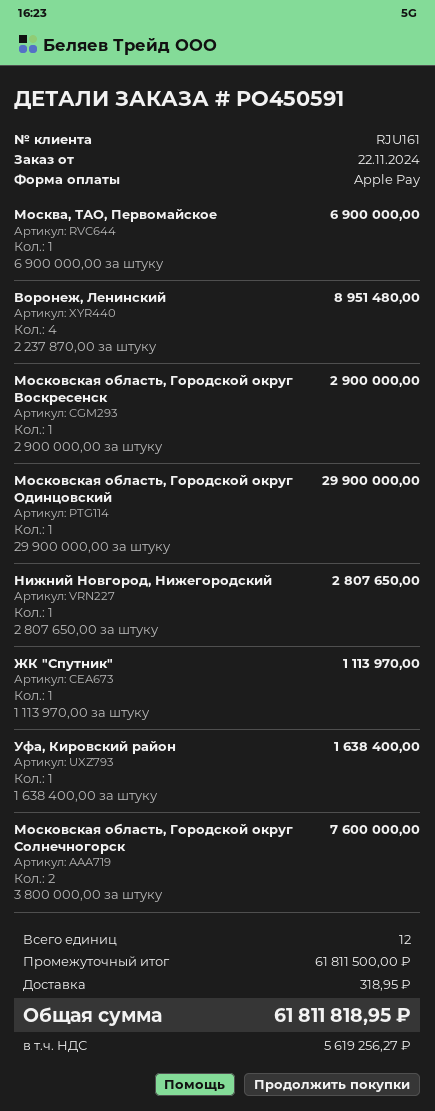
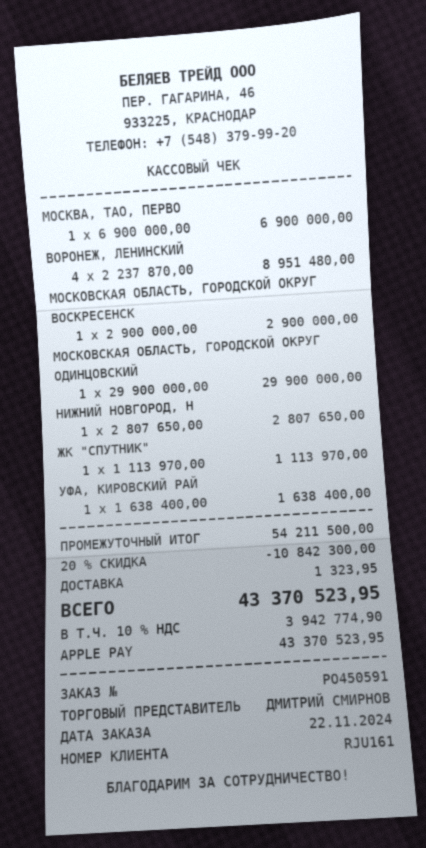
Московская область, Городской округ Солнечногорск: 2 x 3800000.00 = 7600000.00 -> none
subtotal: 61811500.00 -> 54211500.00
discount: none -> 20% = 10842300.00
shipping: 318.95 -> 1323.95
tax: 5619256.27 -> 3942774.90
total: 61811818.95 -> 43370523.95

